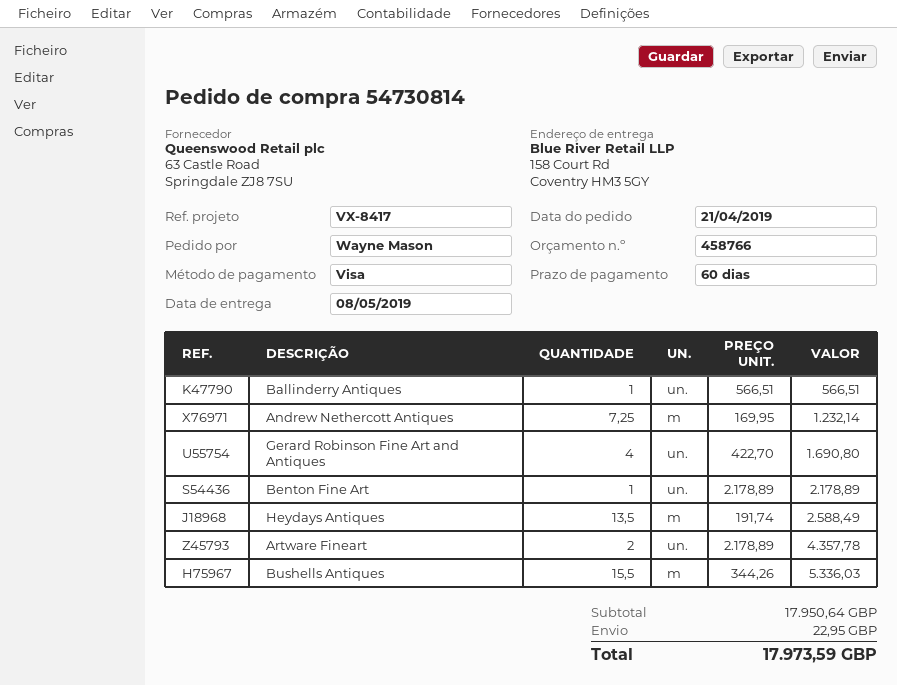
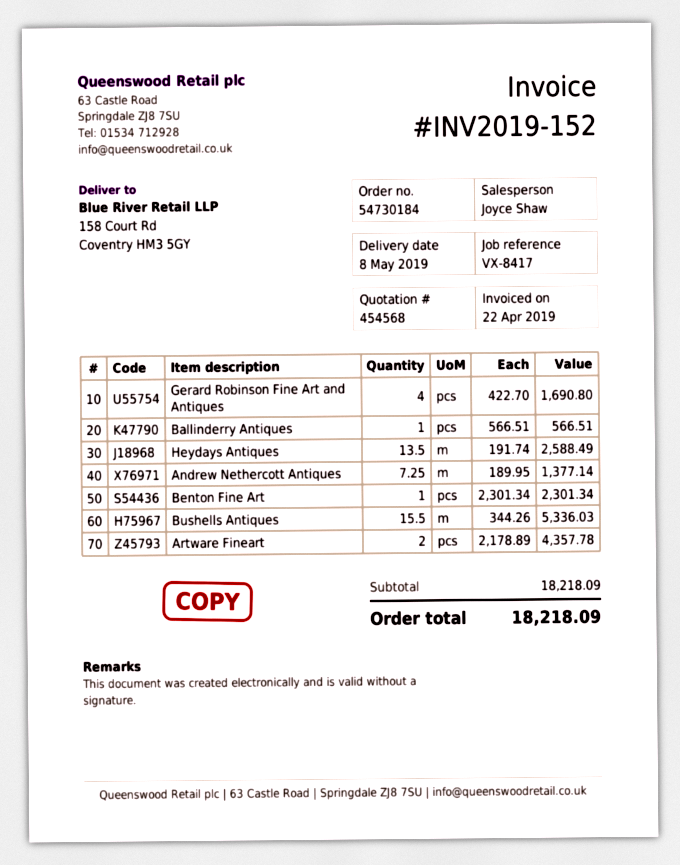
quote number: 458766 -> 454568
order number: 54730814 -> 54730184
Andrew Nethercott Antiques: 7.25 x 169.95 = 1232.14 -> 7.25 x 189.95 = 1377.14
Benton Fine Art: 1 x 2178.89 = 2178.89 -> 1 x 2301.34 = 2301.34
subtotal: 17950.64 -> 18218.09
shipping: 22.95 -> none
total: 17973.59 -> 18218.09

